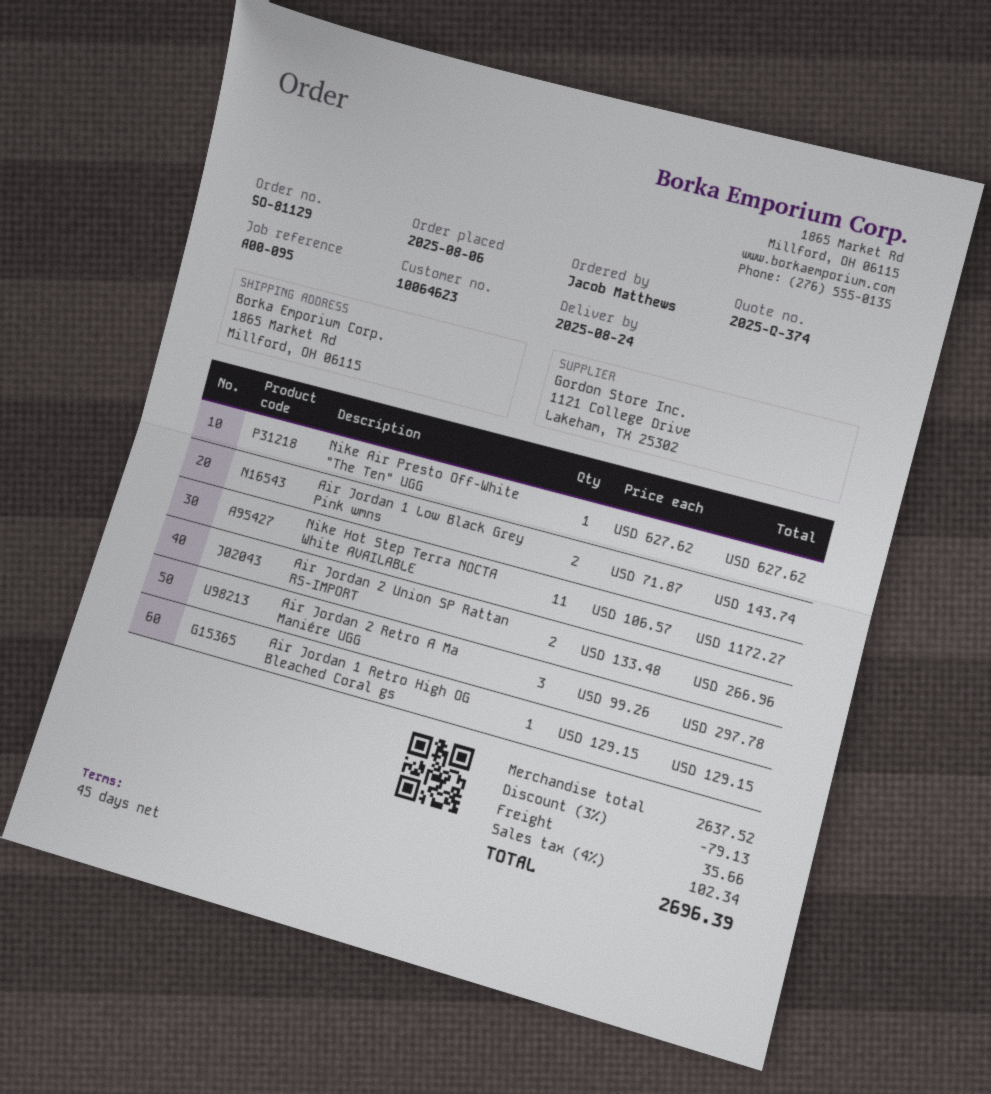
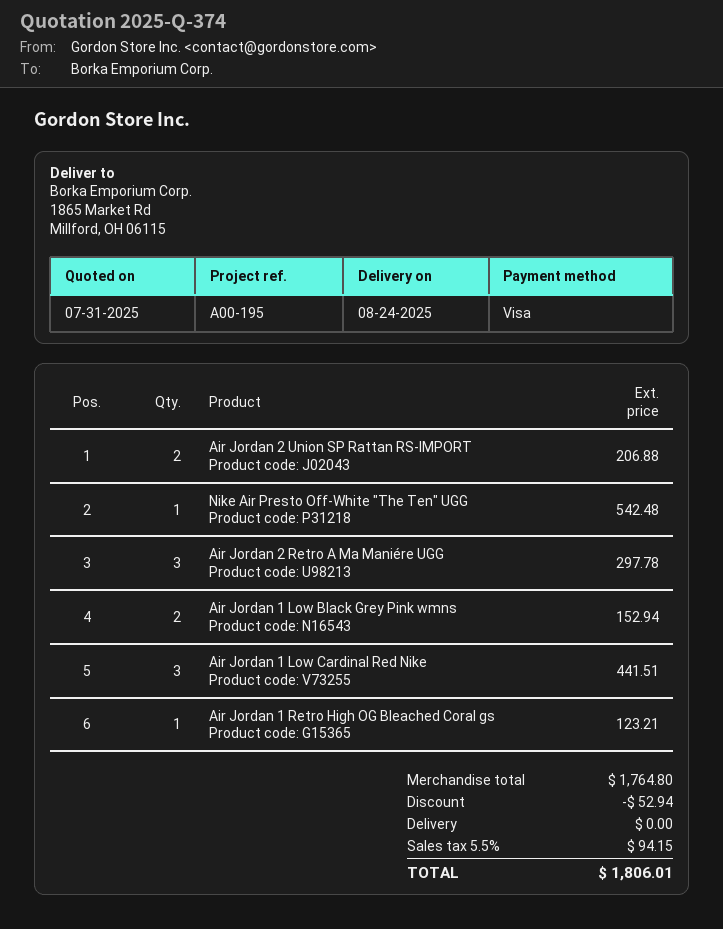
reference: A00-095 -> A00-195
Nike Air Presto Off-White "The Ten" UGG: 1 for 627.62 -> 1 for 542.48
Air Jordan 1 Low Black Grey Pink wmns: 2 for 143.74 -> 2 for 152.94
Nike Hot Step Terra NOCTA White AVAILABLE: 11 for 1172.27 -> none
Air Jordan 2 Union SP Rattan RS-IMPORT: 2 for 266.96 -> 2 for 206.88
Air Jordan 1 Retro High OG Bleached Coral gs: 1 for 129.15 -> 1 for 123.21
Air Jordan 1 Low Cardinal Red Nike: none -> 3 for 441.51
subtotal: 2637.52 -> 1764.80
discount: 79.13 -> 52.94
shipping: 35.66 -> 0.00
tax: 4% = 102.34 -> 5.5% = 94.15
total: 2696.39 -> 1806.01

